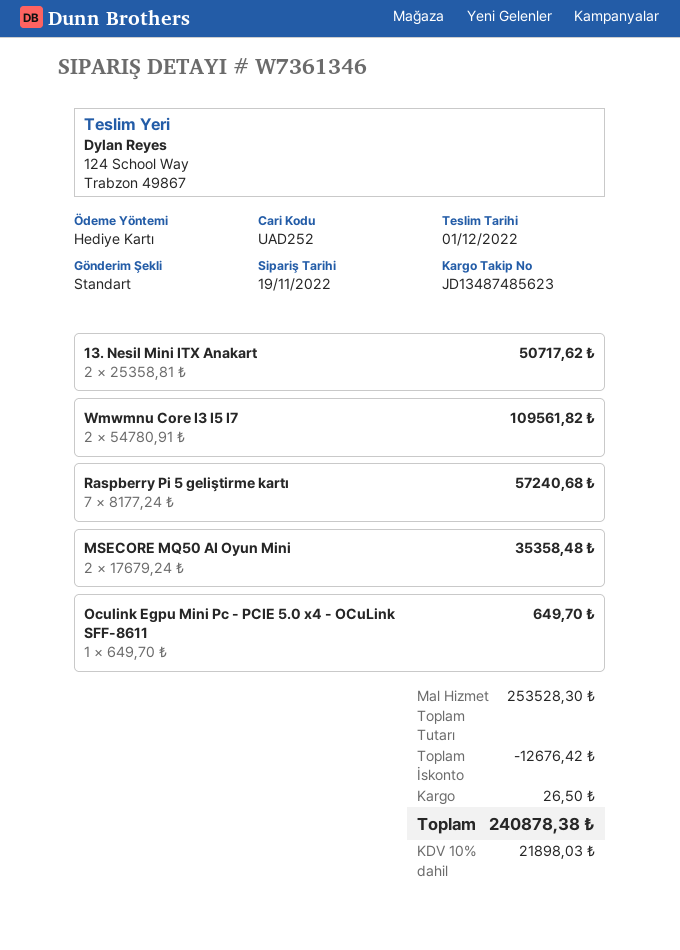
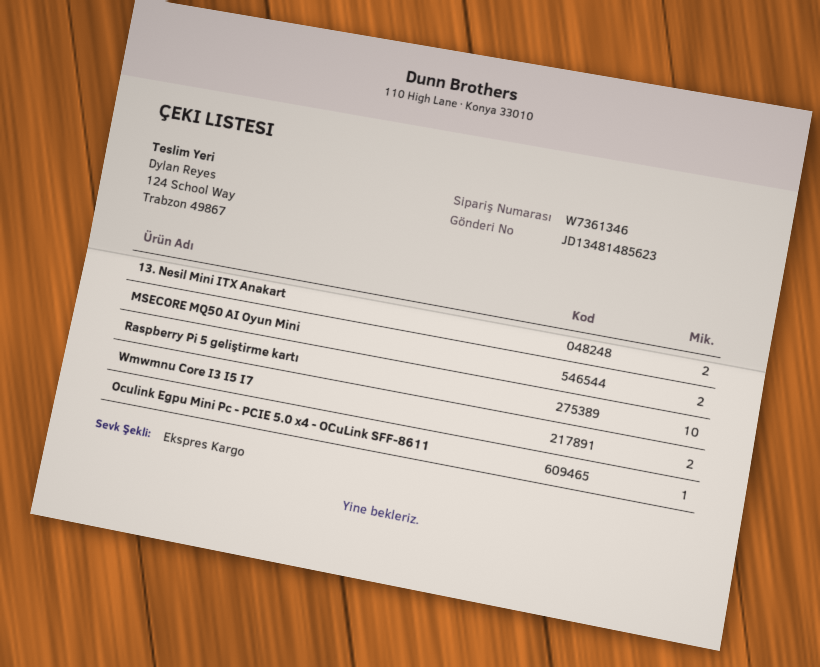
shipping method: standard -> express
tracking number: JD13487485623 -> JD13481485623
Raspberry Pi 5 geliştirme kartı: 7 -> 10

